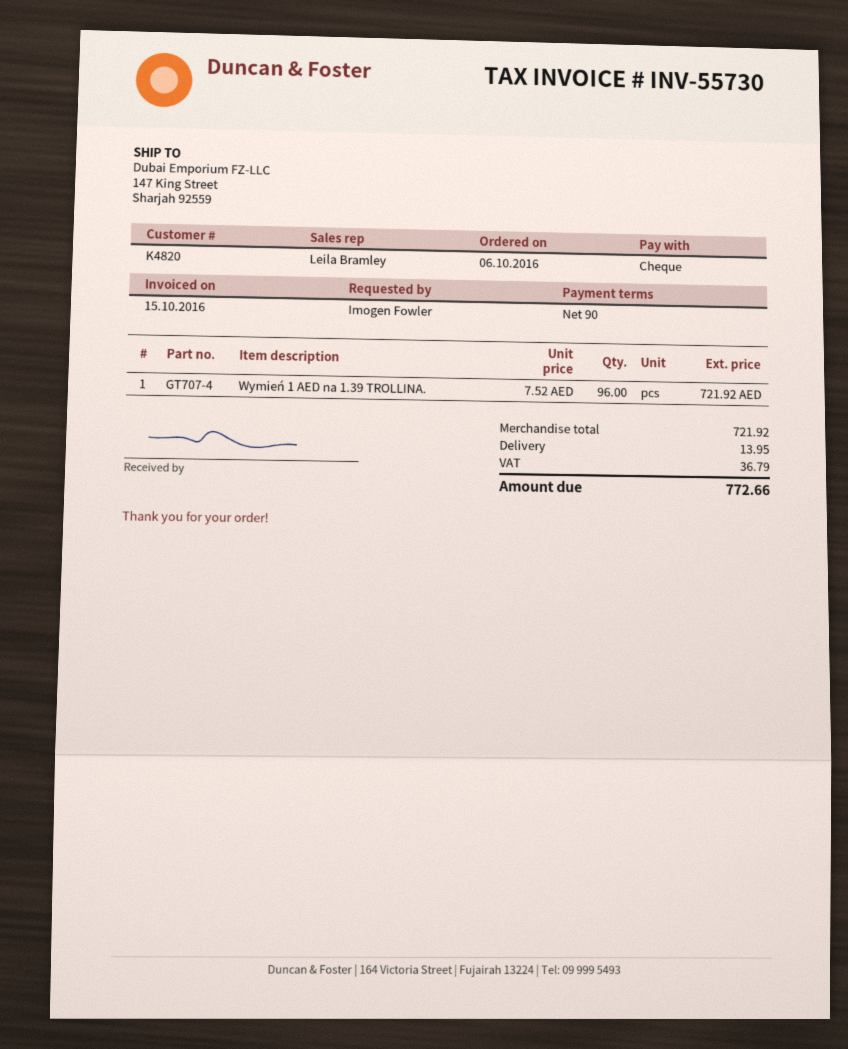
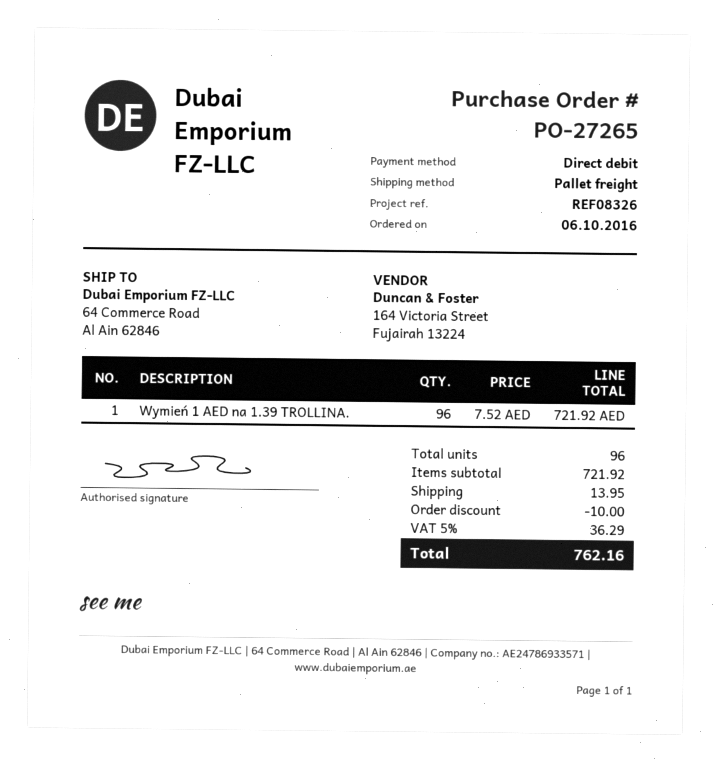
payment method: cheque -> direct debit
ship to: 147 King Street, Sharjah 92559 -> 64 Commerce Road, Al Ain 62846
discount: none -> 10.00
tax: 36.79 -> 36.29
total: 772.66 -> 762.16

